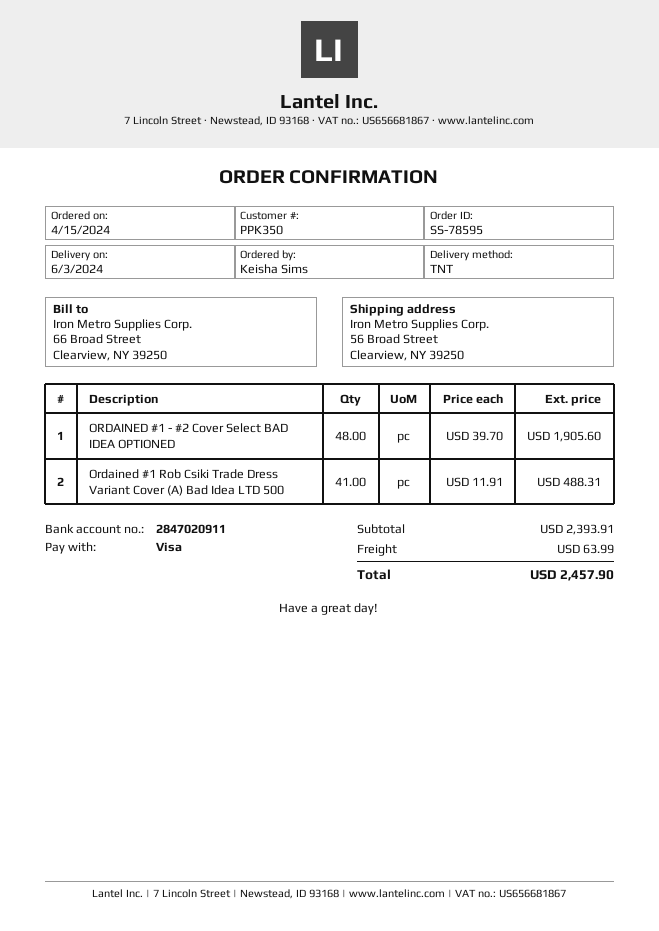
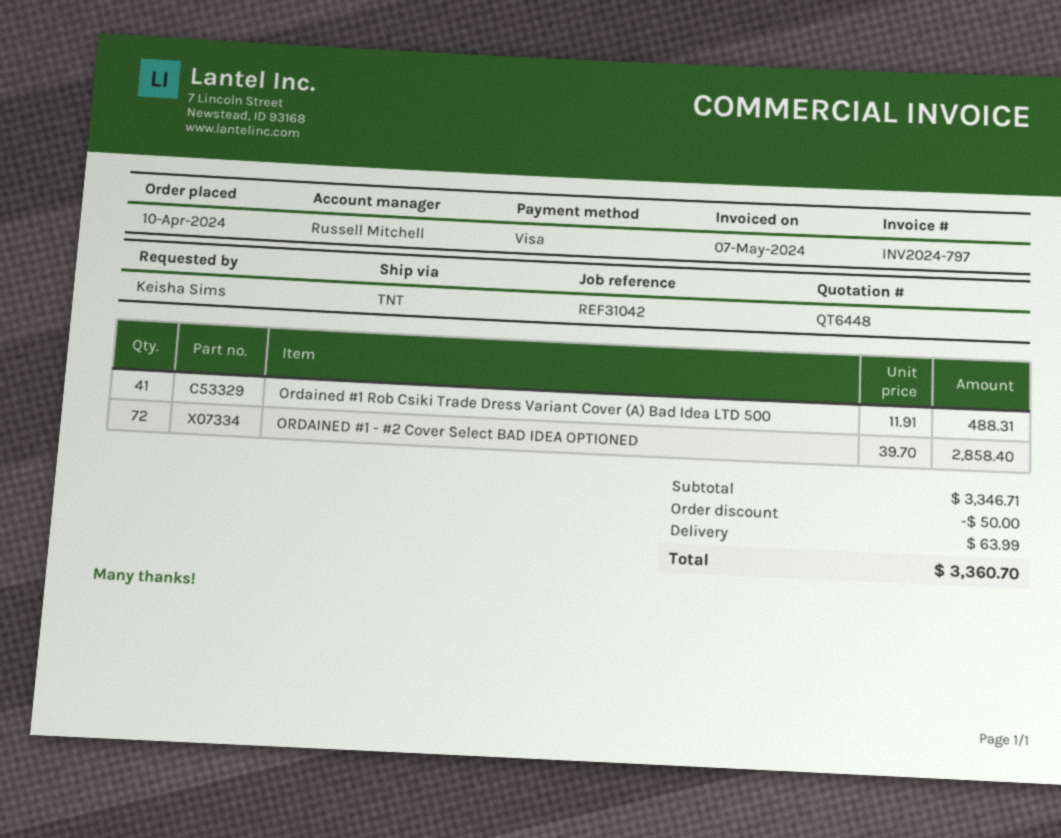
order date: 2024-04-15 -> 2024-04-10
ORDAINED #1 - #2 Cover Select BAD IDEA OPTIONED: 48 x 39.70 = 1905.60 -> 72 x 39.70 = 2858.40
subtotal: 2393.91 -> 3346.71
discount: none -> 50.00
total: 2457.90 -> 3360.70

